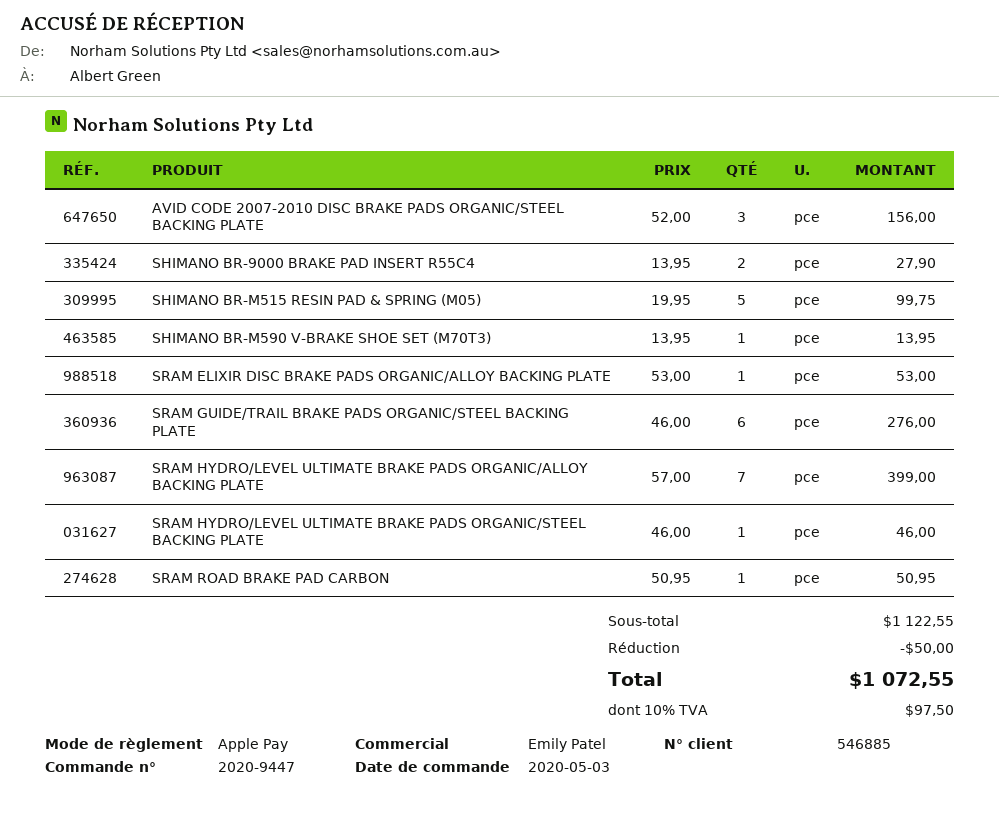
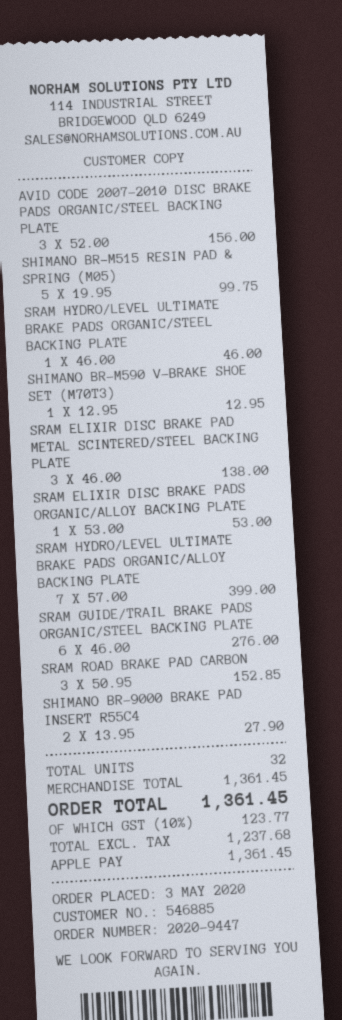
SHIMANO BR-M590 V-BRAKE SHOE SET (M70T3): 1 x 13.95 = 13.95 -> 1 x 12.95 = 12.95
SRAM ROAD BRAKE PAD CARBON: 1 x 50.95 = 50.95 -> 3 x 50.95 = 152.85
SRAM ELIXIR DISC BRAKE PAD METAL SCINTERED/STEEL BACKING PLATE: none -> 3 x 46.00 = 138.00
subtotal: 1122.55 -> 1361.45
discount: 50.00 -> none
tax: 10% = 97.50 -> 10% = 123.77
total: 1072.55 -> 1361.45

